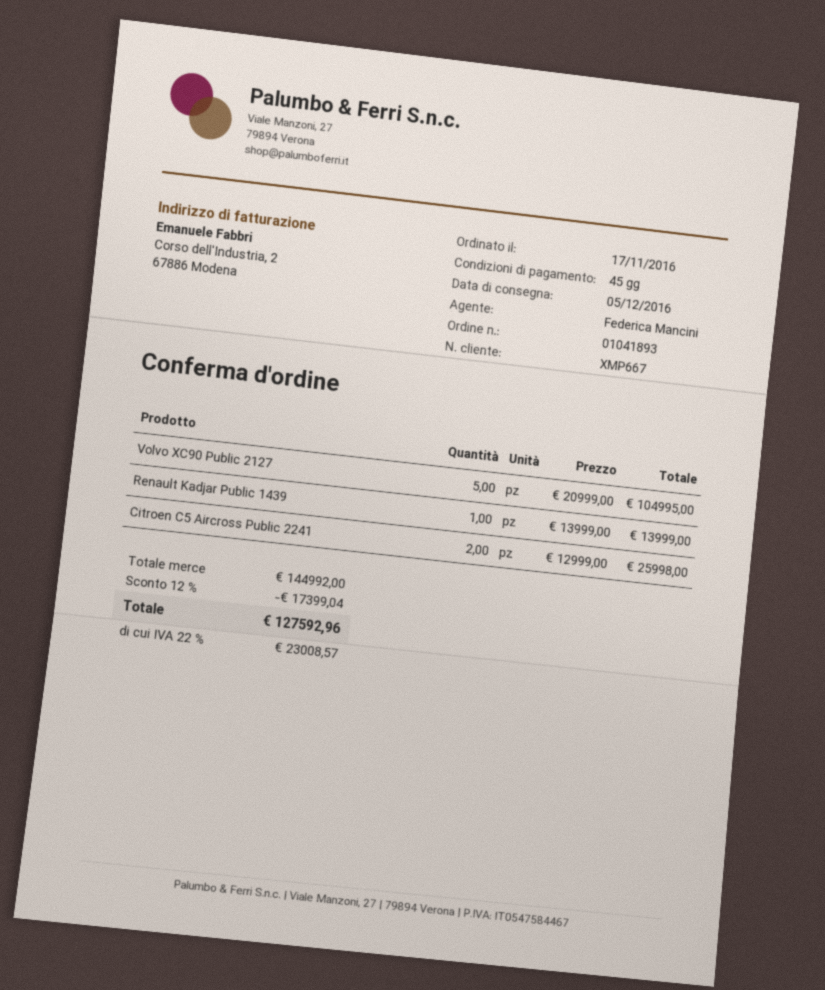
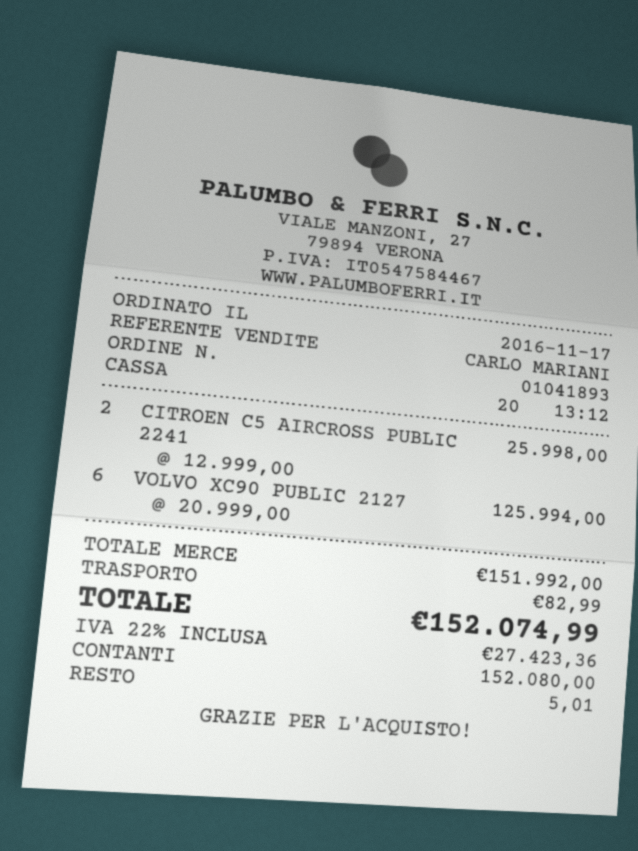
sales rep: Federica Mancini -> CARLO MARIANI
Volvo XC90 Public 2127: 5 x 20999.00 = 104995.00 -> 6 x 20999.00 = 125994.00
Renault Kadjar Public 1439: 1 x 13999.00 = 13999.00 -> none
subtotal: 144992.00 -> 151992.00
discount: 12% = 17399.04 -> none
shipping: none -> 82.99
tax: 22% = 23008.57 -> 22% = 27423.36
total: 127592.96 -> 152074.99

